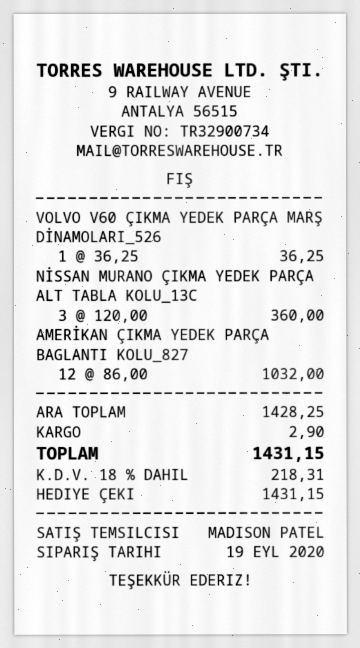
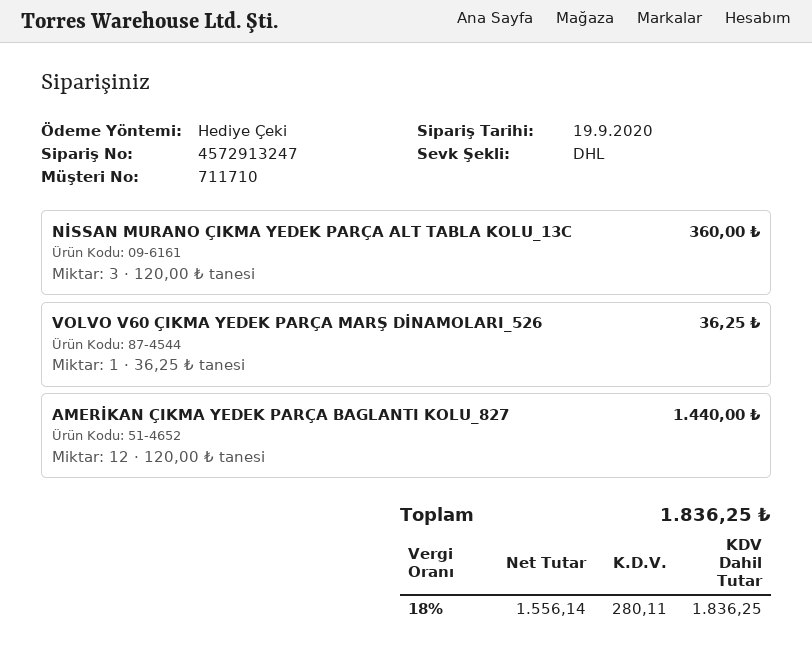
AMERİKAN ÇIKMA YEDEK PARÇA BAGLANTI KOLU_827: 12 x 86.00 = 1032.00 -> 12 x 120.00 = 1440.00
shipping: 2.90 -> none
tax: 18% = 218.31 -> 18% = 280.11
total: 1431.15 -> 1836.25

